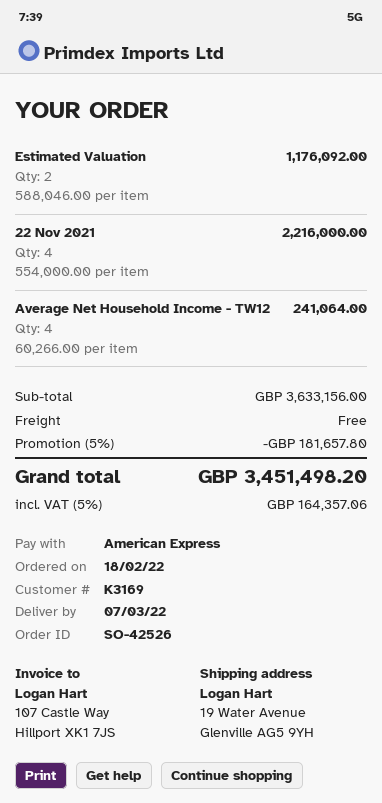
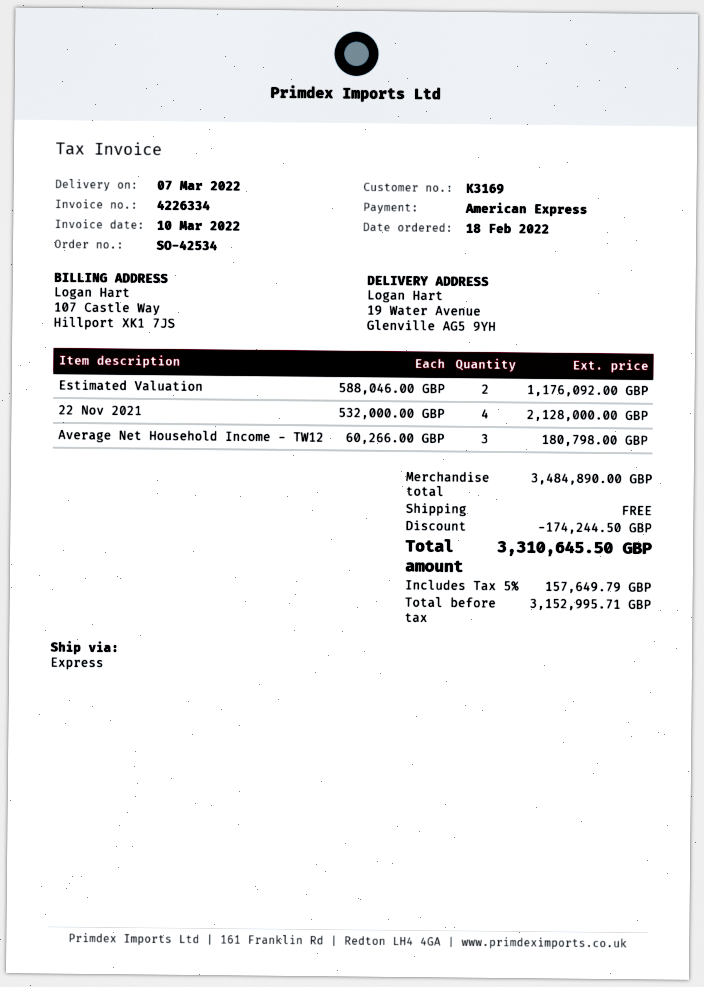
order number: SO-42526 -> SO-42534
22 Nov 2021: 4 x 554000.00 = 2216000.00 -> 4 x 532000.00 = 2128000.00
Average Net Household Income - TW12: 4 x 60266.00 = 241064.00 -> 3 x 60266.00 = 180798.00
subtotal: 3633156.00 -> 3484890.00
discount: 181657.80 -> 174244.50
tax: 5% = 164357.06 -> 5% = 157649.79
total: 3451498.20 -> 3310645.50

